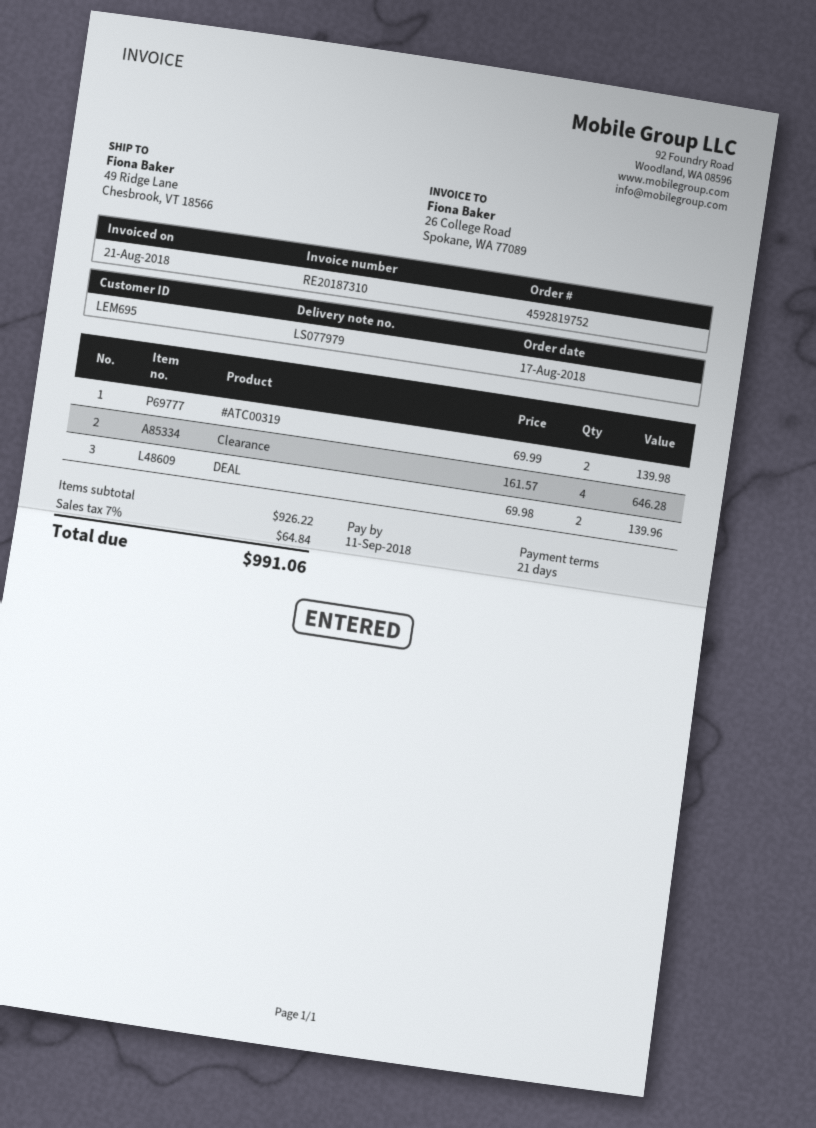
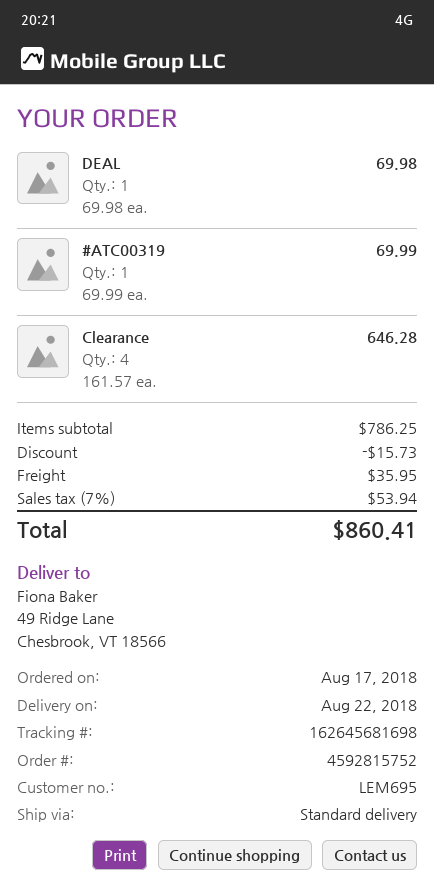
order number: 4592819752 -> 4592815752
#ATC00319: 2 x 69.99 = 139.98 -> 1 x 69.99 = 69.99
DEAL: 2 x 69.98 = 139.96 -> 1 x 69.98 = 69.98
subtotal: 926.22 -> 786.25
discount: none -> 15.73
shipping: none -> 35.95
tax: 7% = 64.84 -> 7% = 53.94
total: 991.06 -> 860.41

